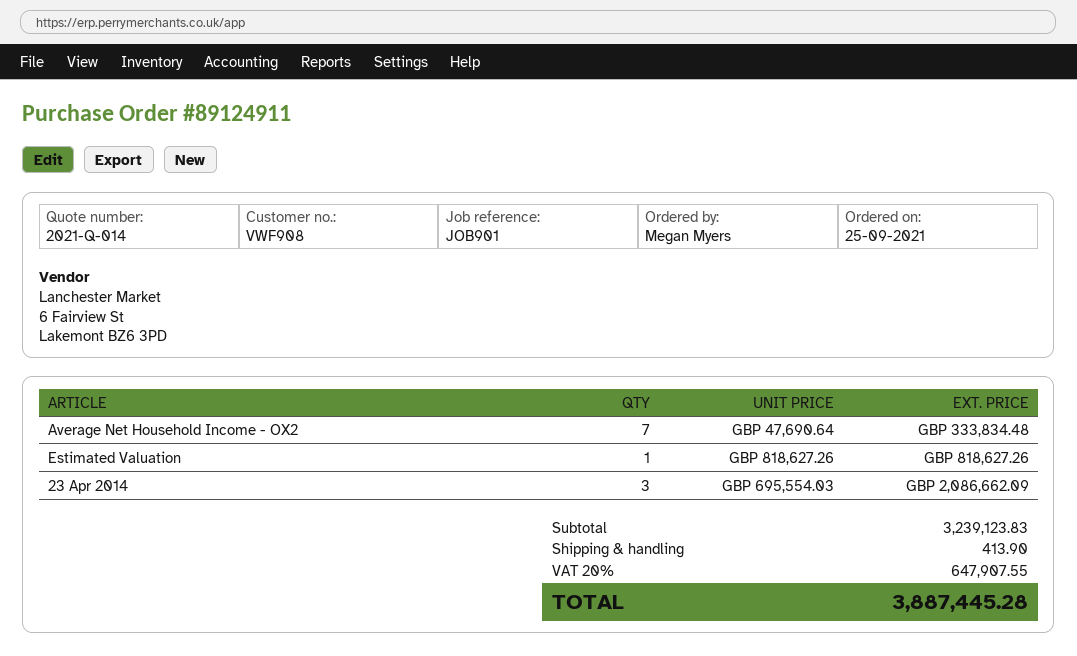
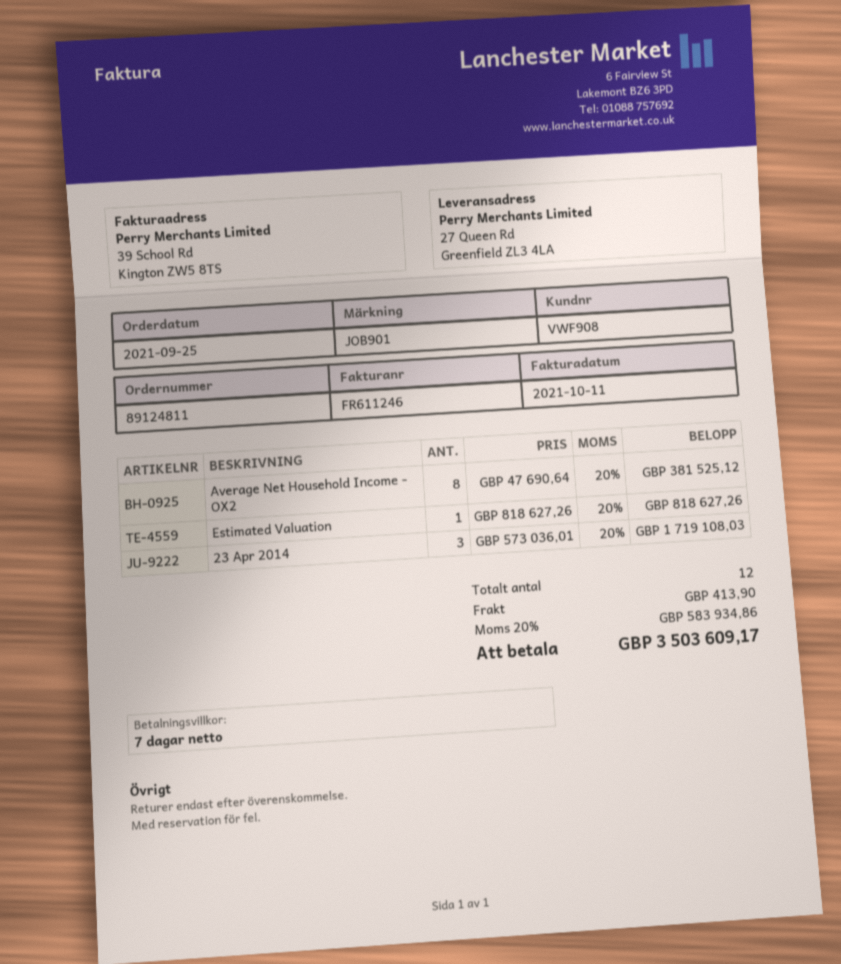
order number: 89124911 -> 89124811
Average Net Household Income - OX2: 7 x 47690.64 = 333834.48 -> 8 x 47690.64 = 381525.12
23 Apr 2014: 3 x 695554.03 = 2086662.09 -> 3 x 573036.01 = 1719108.03
tax: 20% = 647907.55 -> 20% = 583934.86
total: 3887445.28 -> 3503609.17

